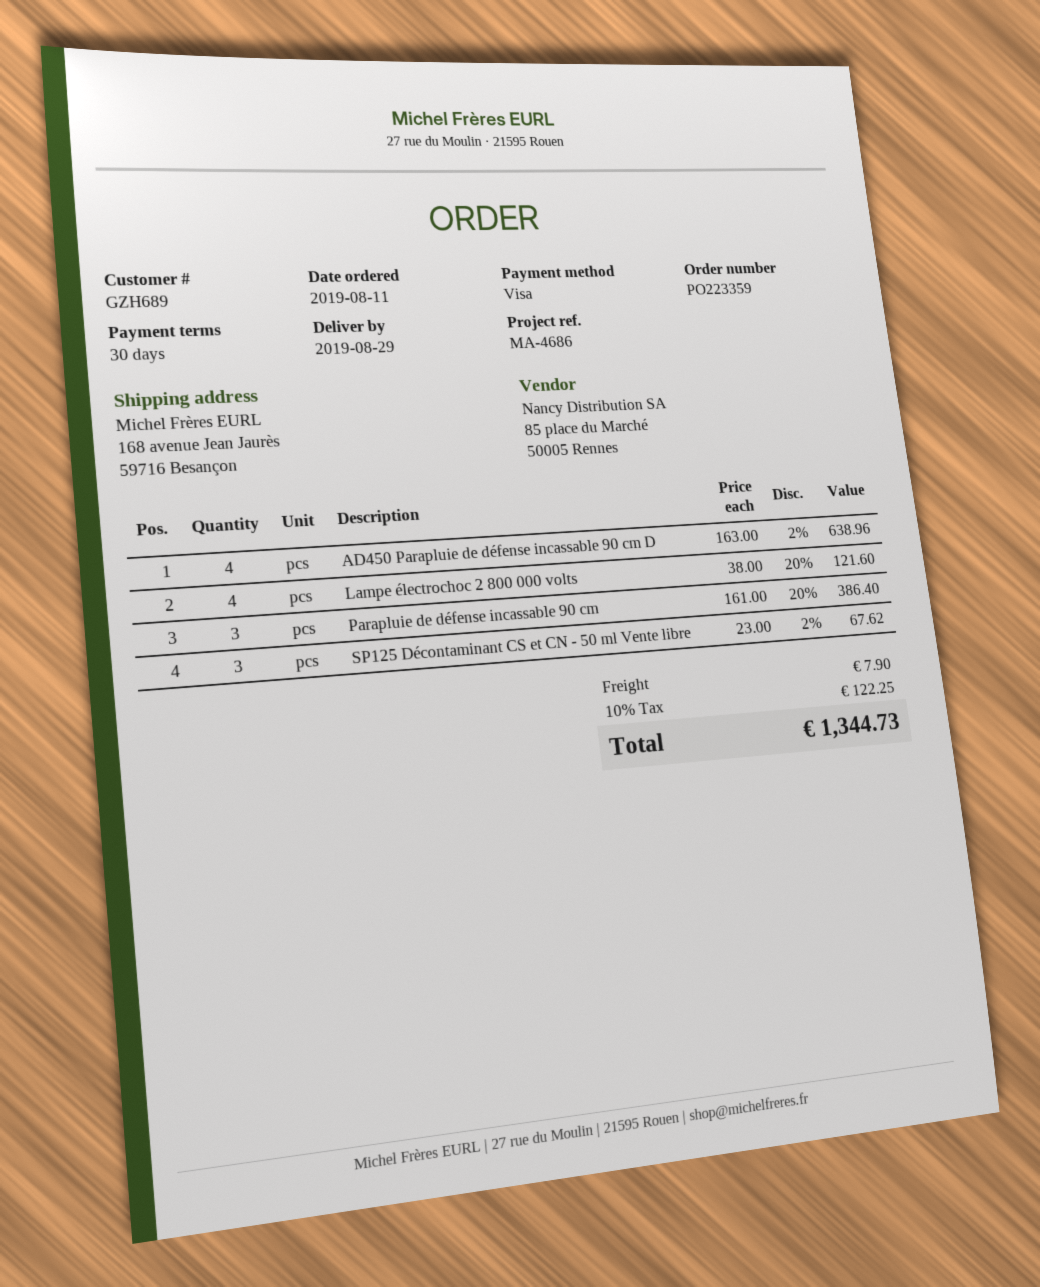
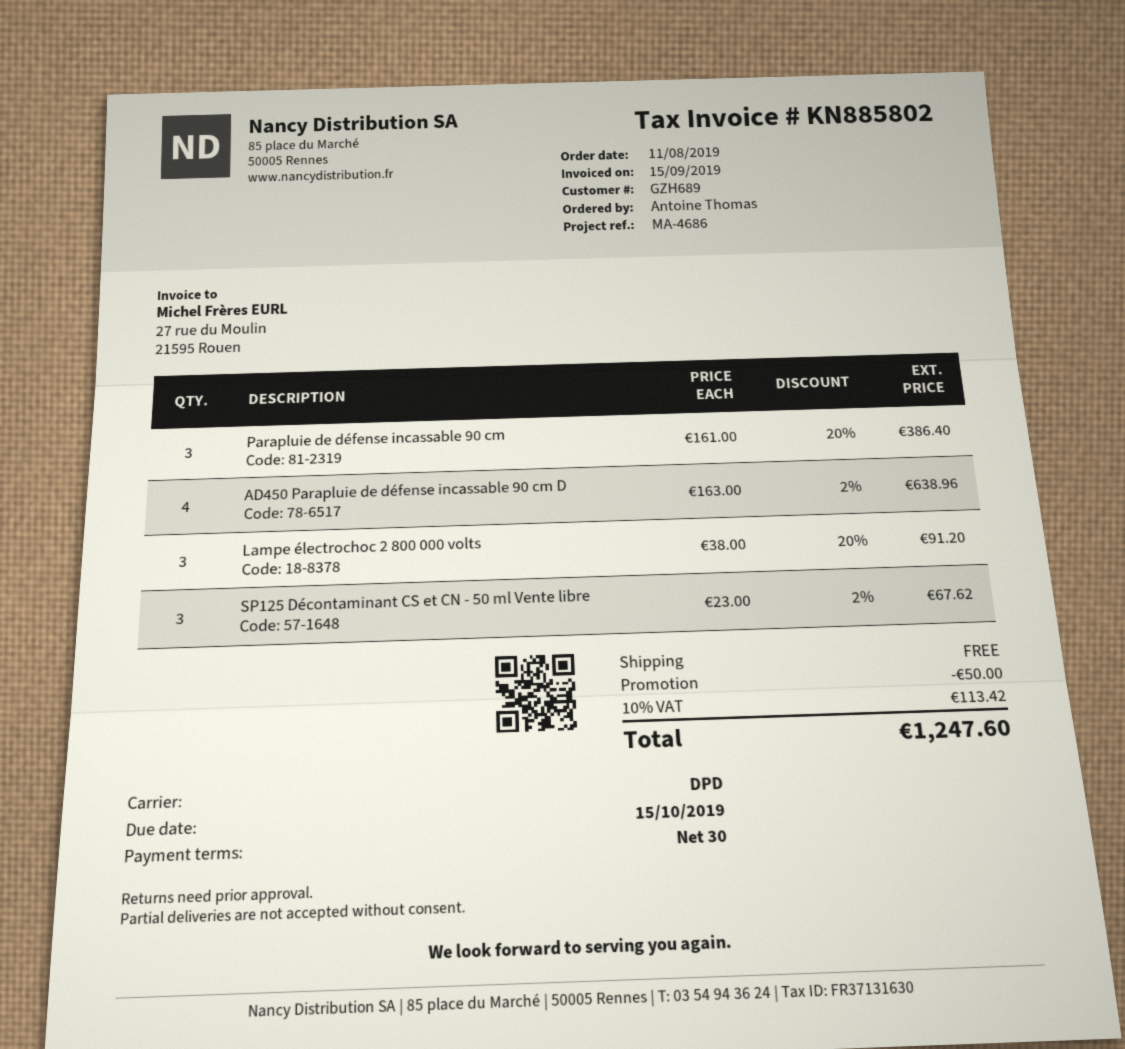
Lampe électrochoc 2 800 000 volts: 4 x 38.00 - 20% = 121.60 -> 3 x 38.00 - 20% = 91.20
discount: none -> 50.00
shipping: 7.90 -> 0.00
tax: 10% = 122.25 -> 10% = 113.42
total: 1344.73 -> 1247.60

